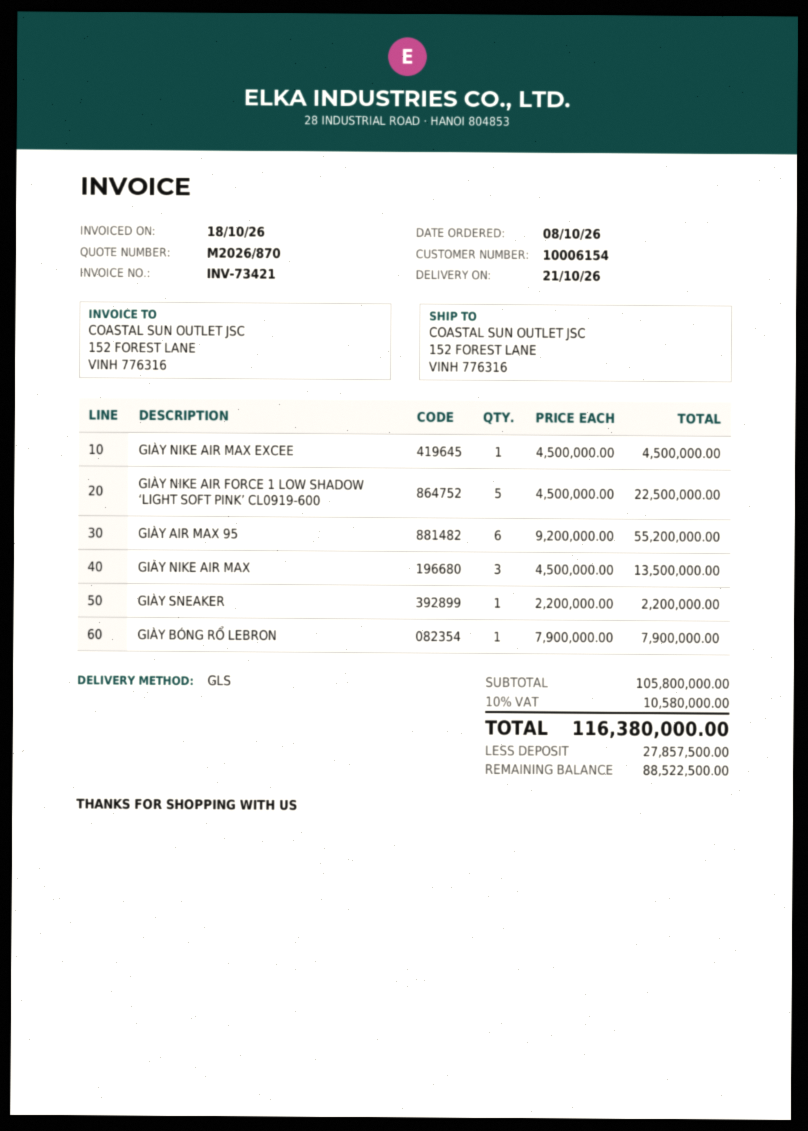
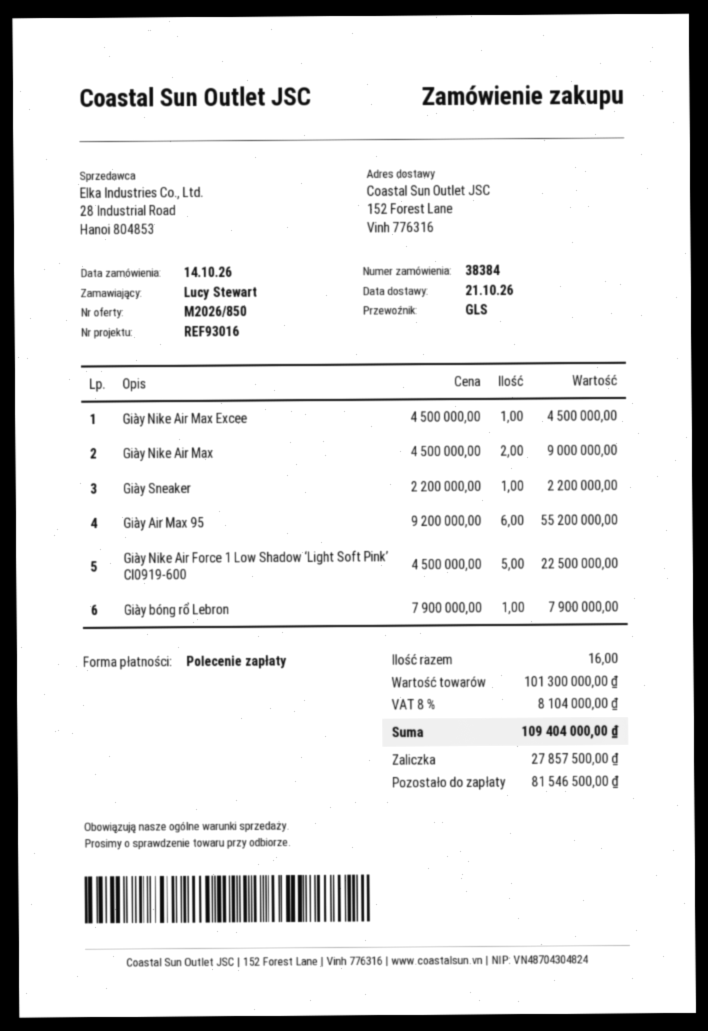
quote number: M2026/870 -> M2026/850
order date: 2026-10-08 -> 2026-10-14
GIÀY NIKE AIR MAX: 3 x 4500000.00 = 13500000.00 -> 2 x 4500000.00 = 9000000.00
subtotal: 105800000.00 -> 101300000.00
tax: 10% = 10580000.00 -> 8% = 8104000.00
total: 116380000.00 -> 109404000.00
balance: 88522500.00 -> 81546500.00

